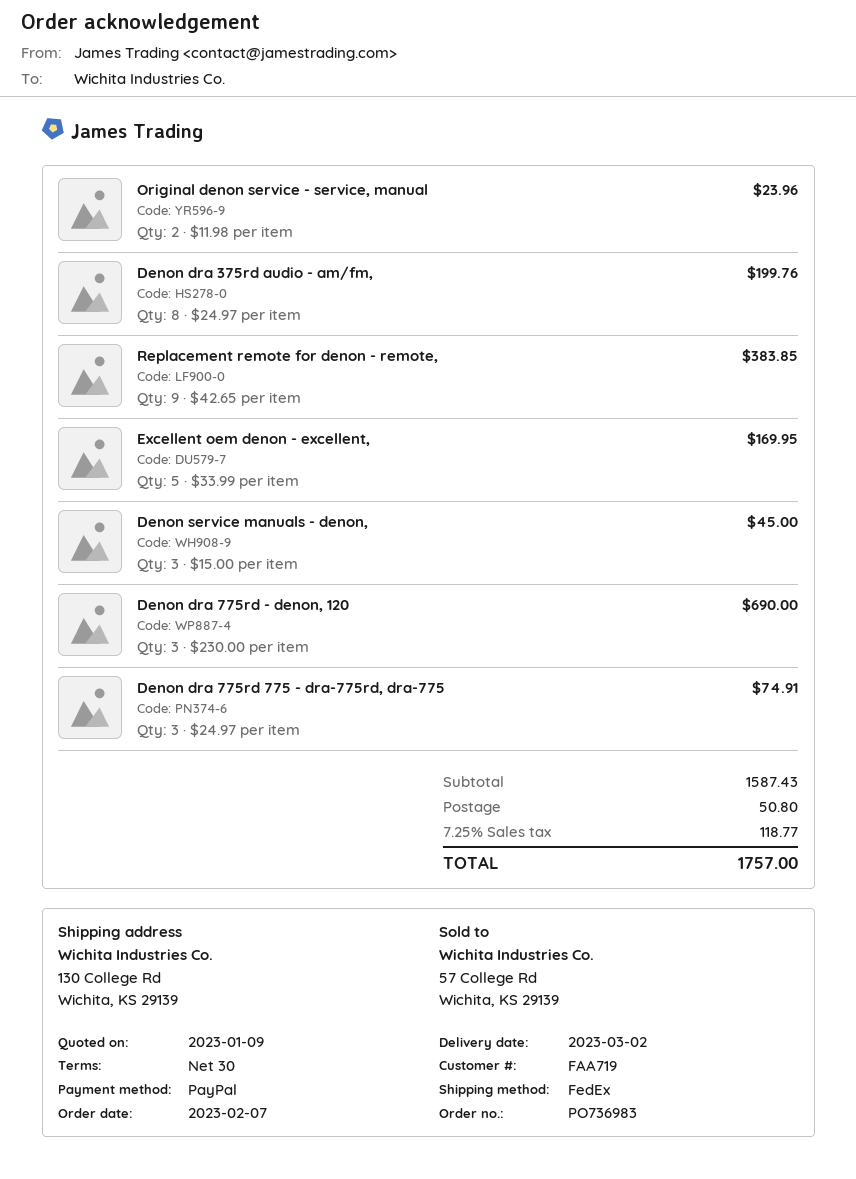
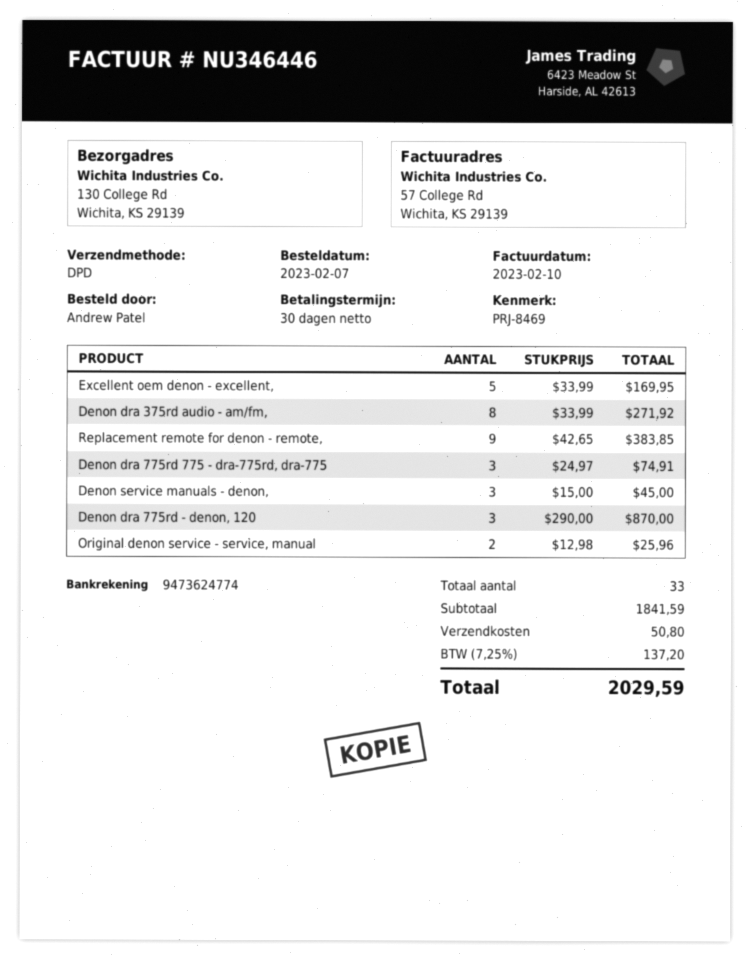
shipping method: FedEx -> DPD
Original denon service - service, manual: 2 x 11.98 = 23.96 -> 2 x 12.98 = 25.96
Denon dra 375rd audio - am/fm,: 8 x 24.97 = 199.76 -> 8 x 33.99 = 271.92
Denon dra 775rd - denon, 120: 3 x 230.00 = 690.00 -> 3 x 290.00 = 870.00
subtotal: 1587.43 -> 1841.59
tax: 7.25% = 118.77 -> 7.25% = 137.20
total: 1757.00 -> 2029.59

